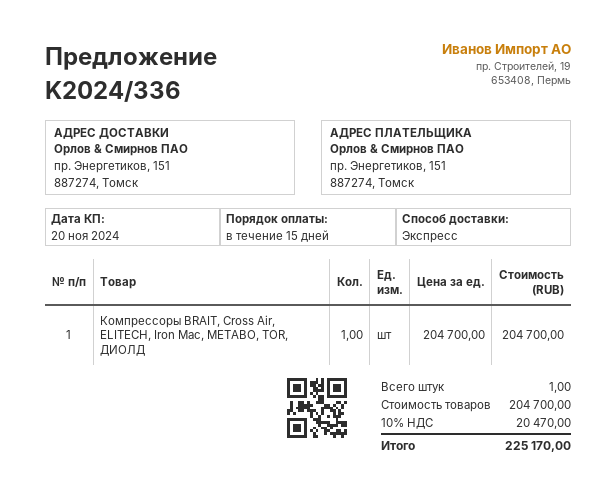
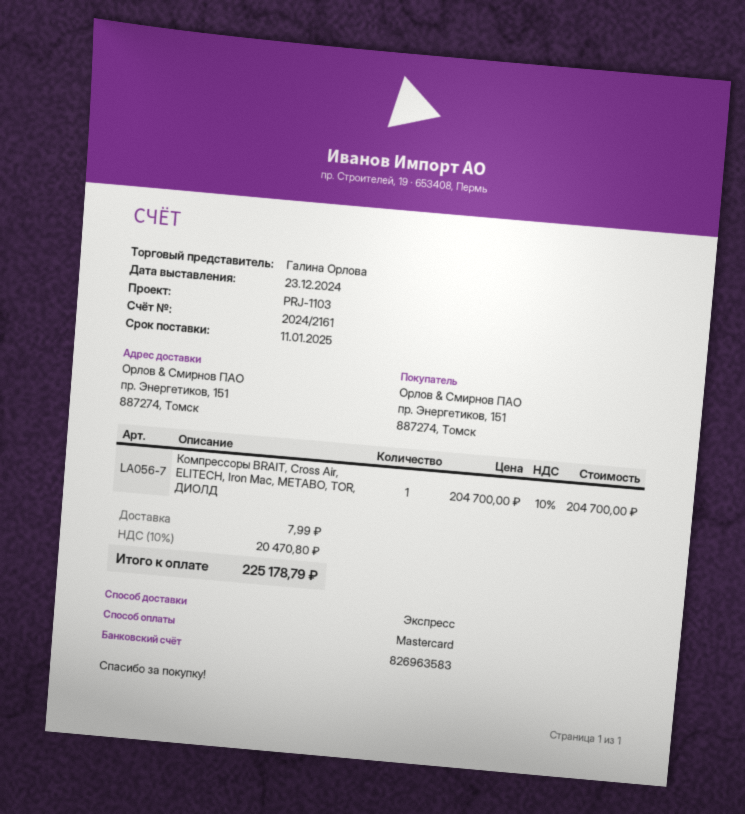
shipping: none -> 7.99
tax: 10% = 20470.00 -> 10% = 20470.80
total: 225170.00 -> 225178.79

